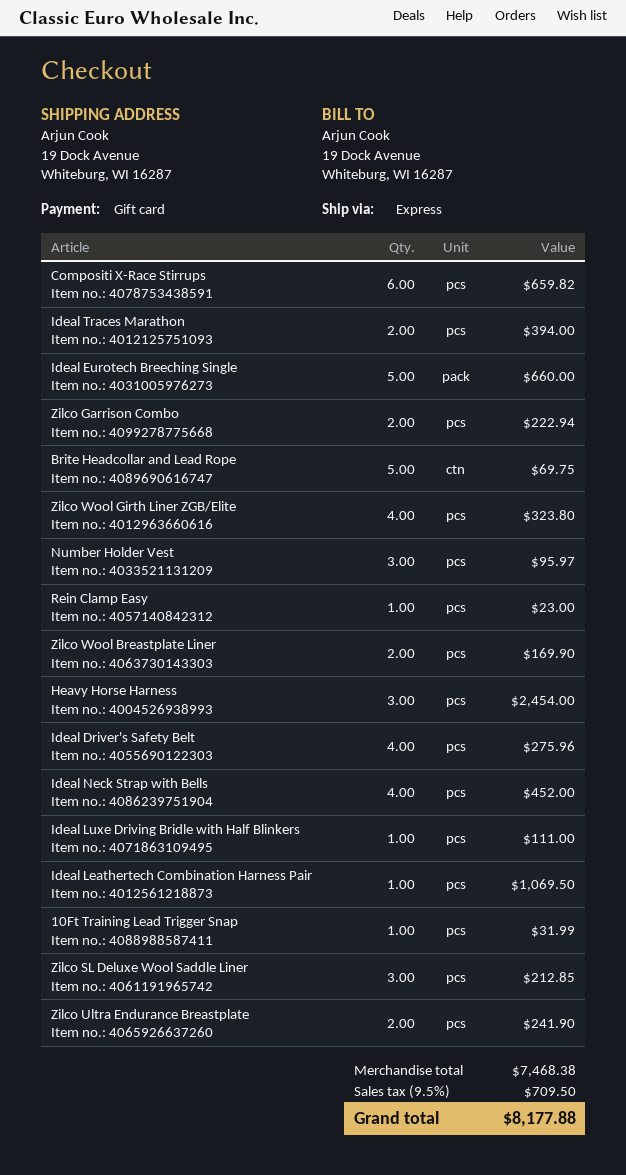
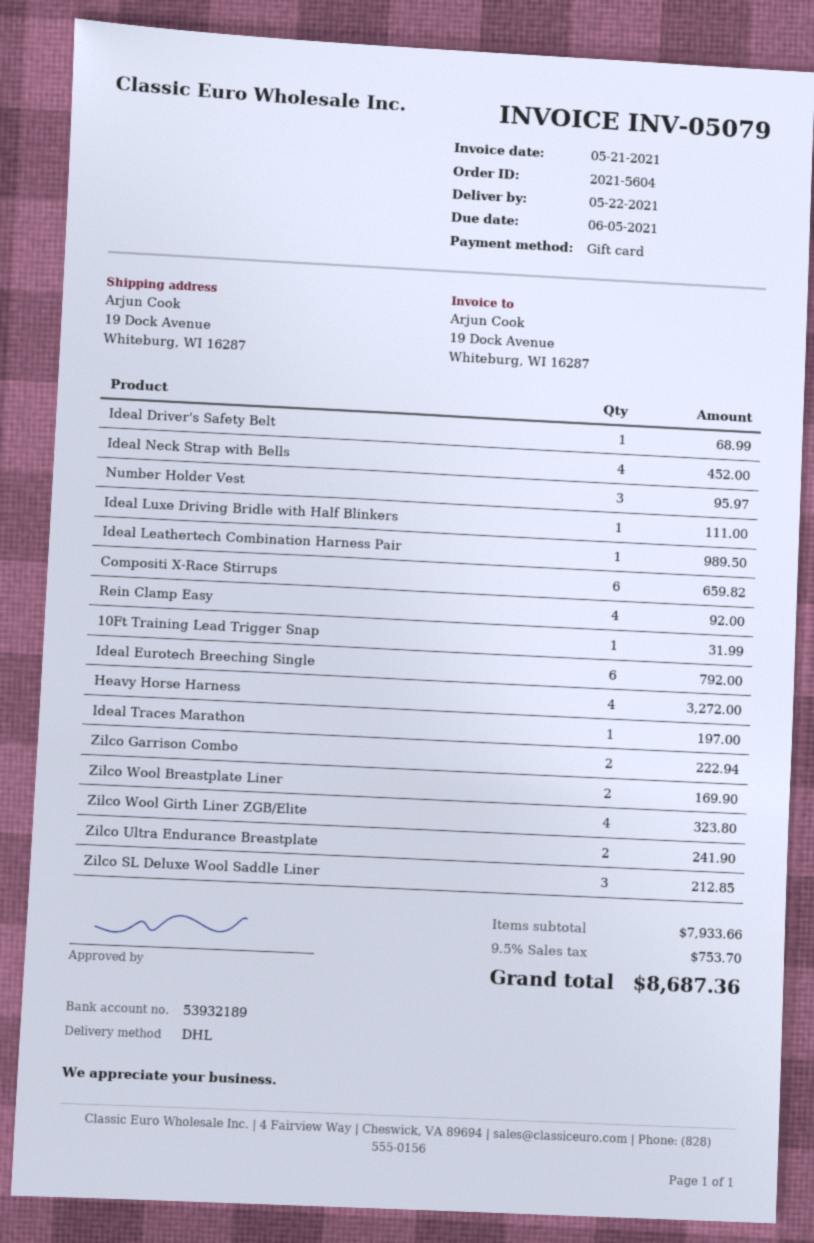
shipping method: express -> DHL
Ideal Traces Marathon: 2 for 394.00 -> 1 for 197.00
Ideal Eurotech Breeching Single: 5 for 660.00 -> 6 for 792.00
Brite Headcollar and Lead Rope: 5 for 69.75 -> none
Rein Clamp Easy: 1 for 23.00 -> 4 for 92.00
Heavy Horse Harness: 3 for 2454.00 -> 4 for 3272.00
Ideal Driver's Safety Belt: 4 for 275.96 -> 1 for 68.99
Ideal Leathertech Combination Harness Pair: 1 for 1069.50 -> 1 for 989.50
subtotal: 7468.38 -> 7933.66
tax: 9.5% = 709.50 -> 9.5% = 753.70
total: 8177.88 -> 8687.36

